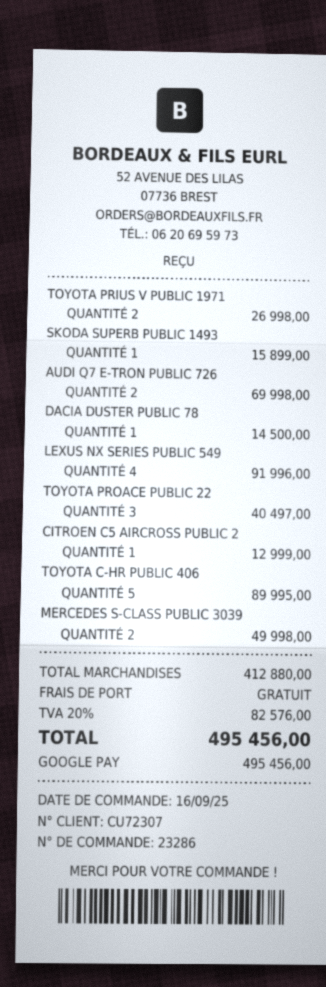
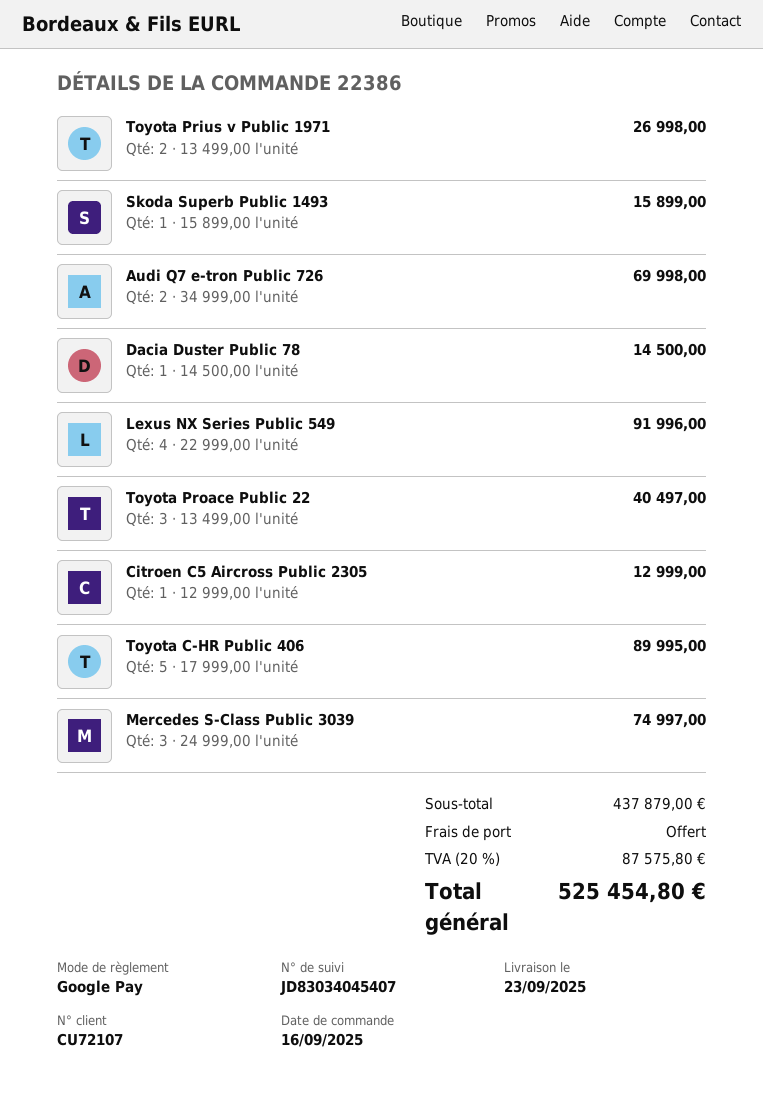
order number: 23286 -> 22386
customer number: CU72307 -> CU72107
MERCEDES S-CLASS PUBLIC 3039: 2 for 49998.00 -> 3 for 74997.00
subtotal: 412880.00 -> 437879.00
tax: 20% = 82576.00 -> 20% = 87575.80
total: 495456.00 -> 525454.80

